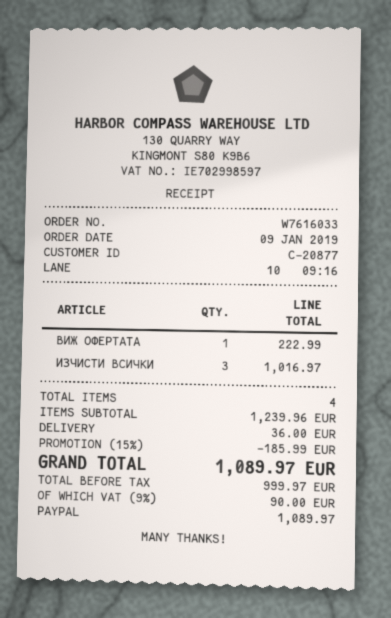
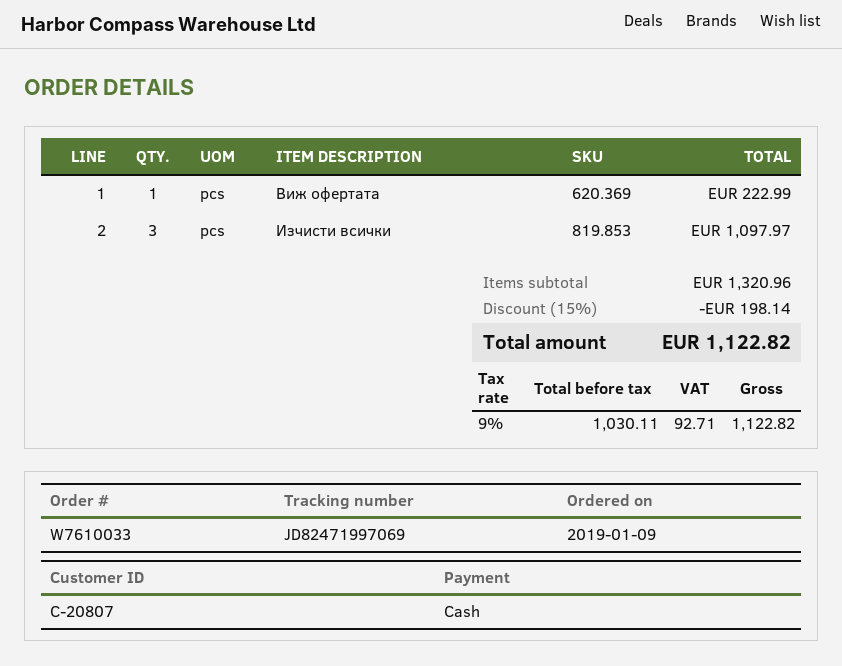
order number: W7616033 -> W7610033
customer number: C-20877 -> C-20807
payment method: PayPal -> cash
ИЗЧИСТИ ВСИЧКИ: 3 for 1016.97 -> 3 for 1097.97
subtotal: 1239.96 -> 1320.96
discount: 15% = 185.99 -> 15% = 198.14
shipping: 36.00 -> none
net: 999.97 -> 1030.11
tax: 9% = 90.00 -> 9% = 92.71
total: 1089.97 -> 1122.82

